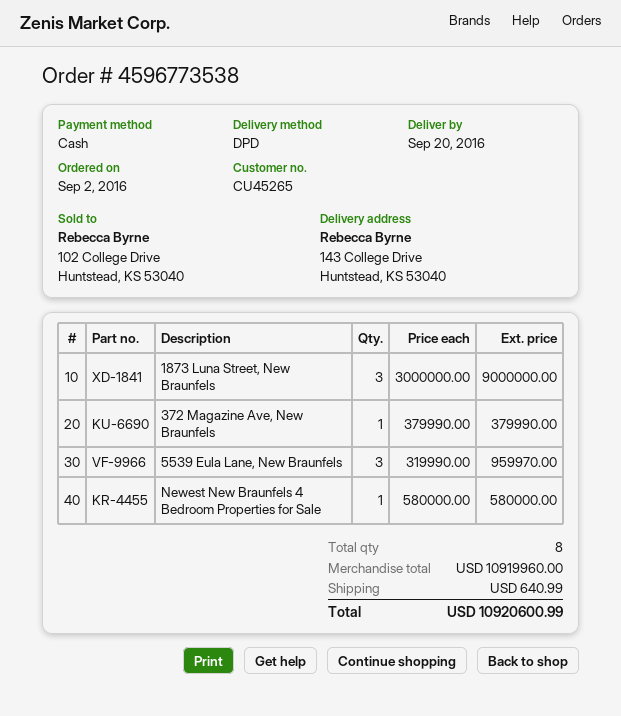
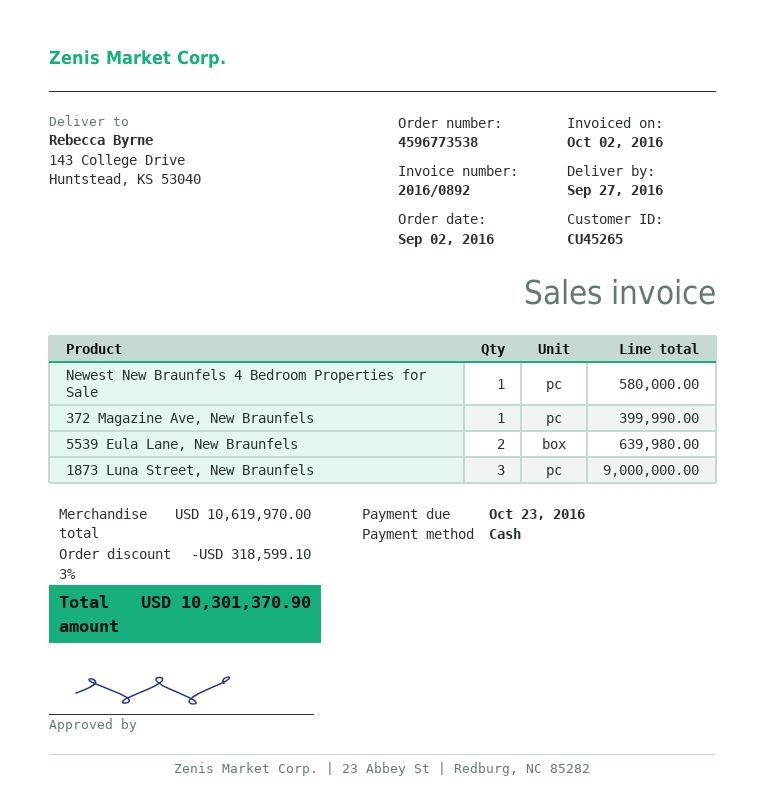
delivery date: 2016-09-20 -> 2016-09-27
372 Magazine Ave, New Braunfels: 1 for 379990.00 -> 1 for 399990.00
5539 Eula Lane, New Braunfels: 3 for 959970.00 -> 2 for 639980.00
subtotal: 10919960.00 -> 10619970.00
discount: none -> 3% = 318599.10
shipping: 640.99 -> none
total: 10920600.99 -> 10301370.90

